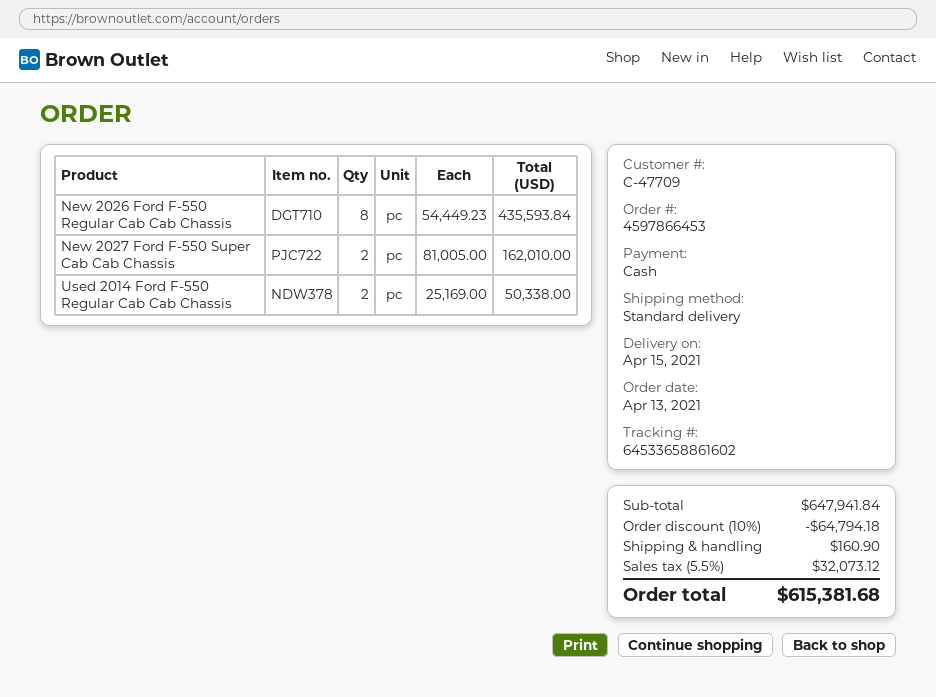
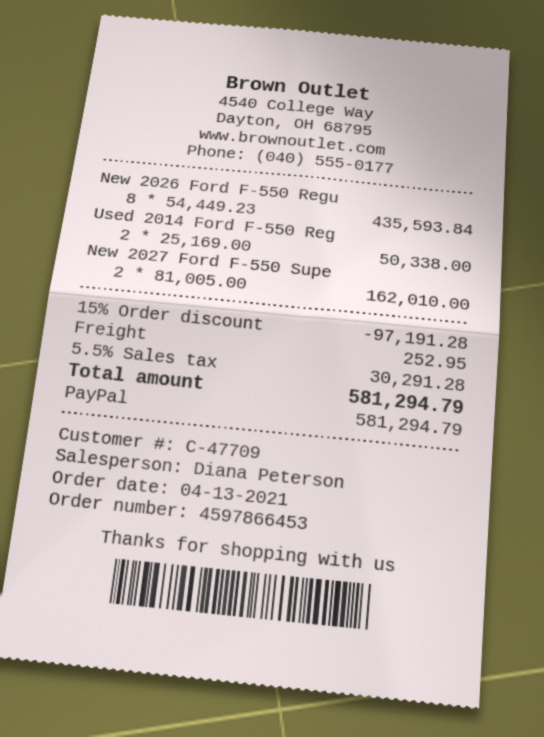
payment method: cash -> PayPal
discount: 10% = 64794.18 -> 15% = 97191.28
shipping: 160.90 -> 252.95
tax: 5.5% = 32073.12 -> 5.5% = 30291.28
total: 615381.68 -> 581294.79

